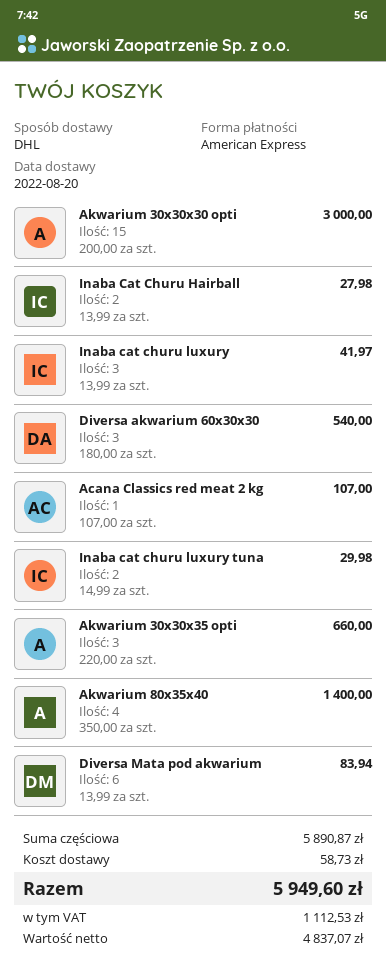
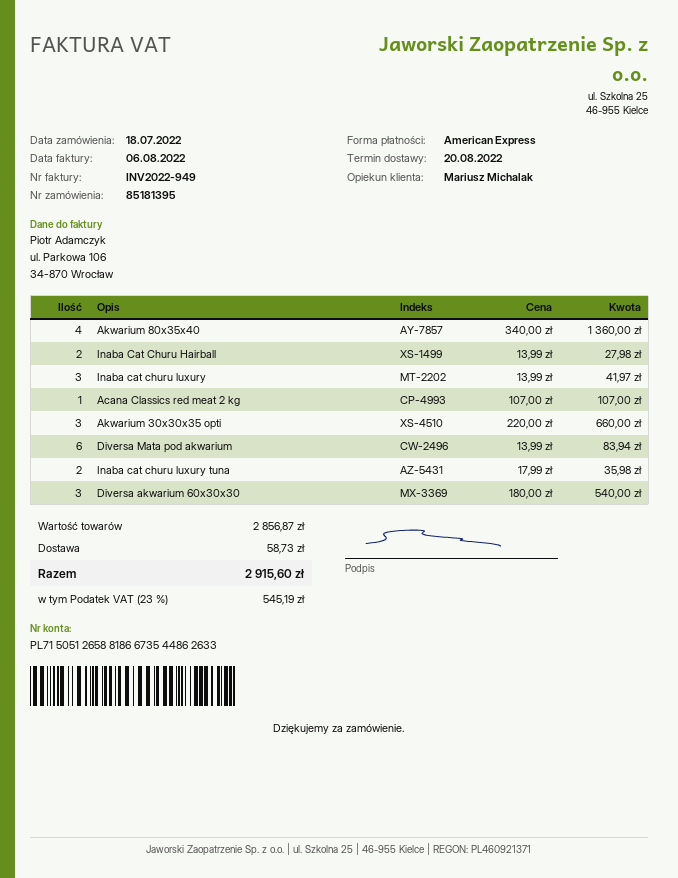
Akwarium 30x30x30 opti: 15 x 200.00 = 3000.00 -> none
Inaba cat churu luxury tuna: 2 x 14.99 = 29.98 -> 2 x 17.99 = 35.98
Akwarium 80x35x40: 4 x 350.00 = 1400.00 -> 4 x 340.00 = 1360.00
subtotal: 5890.87 -> 2856.87
tax: 1112.53 -> 545.19
total: 5949.60 -> 2915.60

